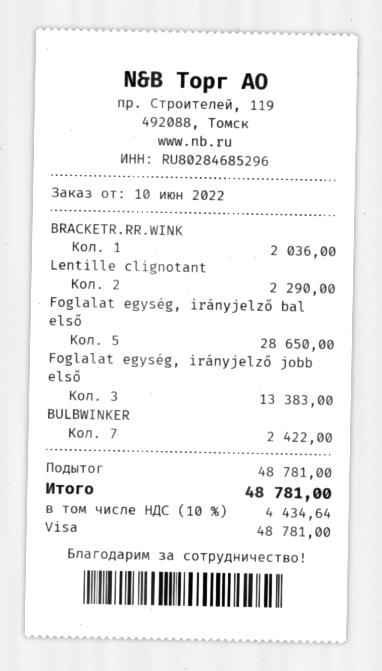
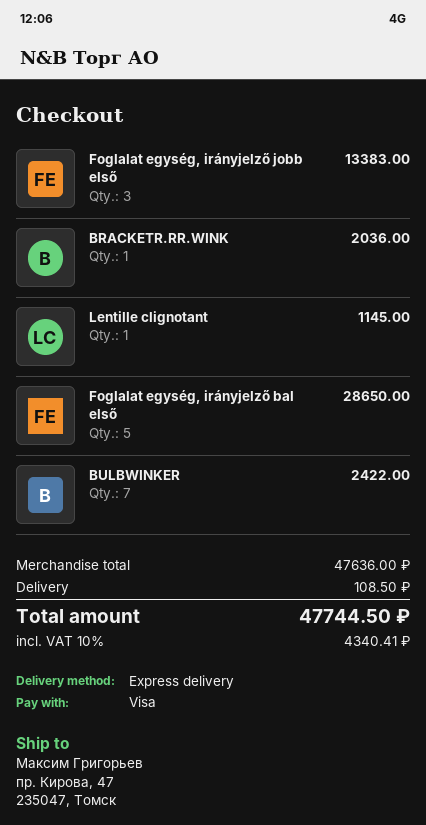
Lentille clignotant: 2 for 2290.00 -> 1 for 1145.00
subtotal: 48781.00 -> 47636.00
shipping: none -> 108.50
tax: 10% = 4434.64 -> 10% = 4340.41
total: 48781.00 -> 47744.50

